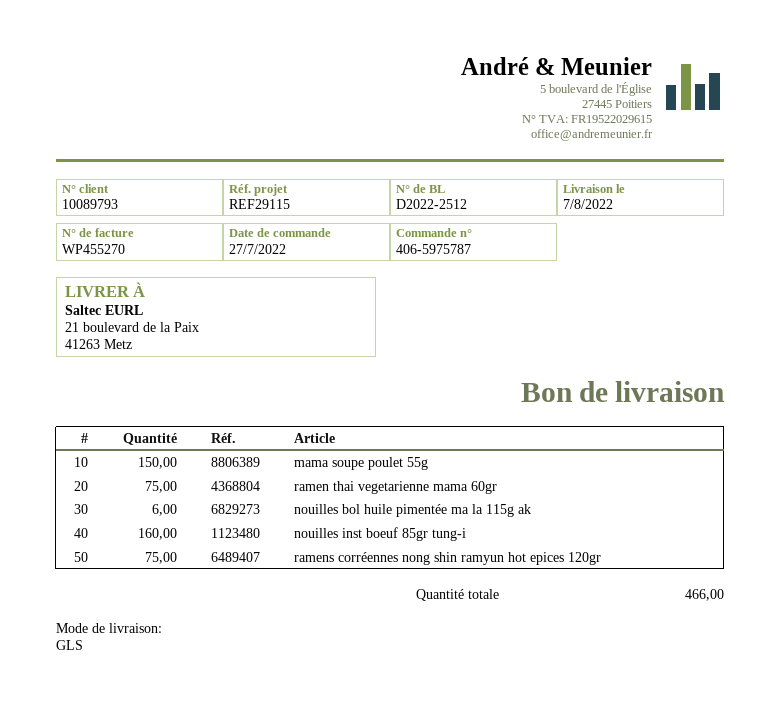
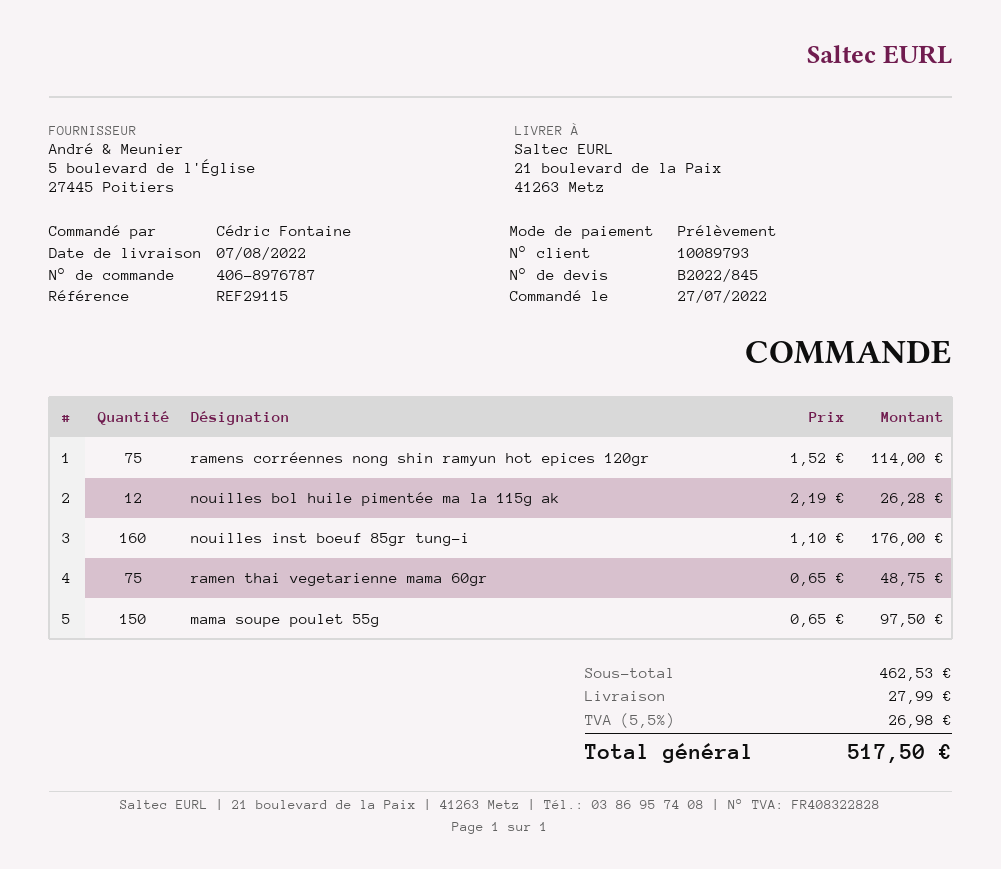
order number: 406-5975787 -> 406-8976787
nouilles bol huile pimentée ma la 115g ak: 6 -> 12

